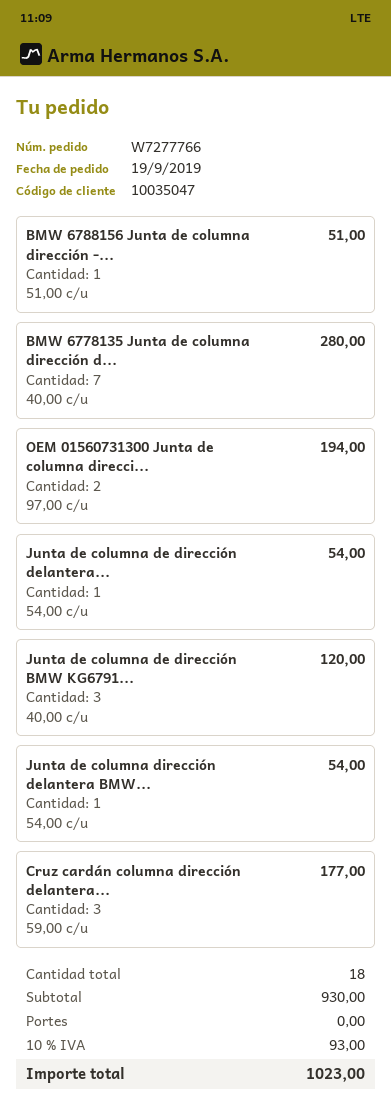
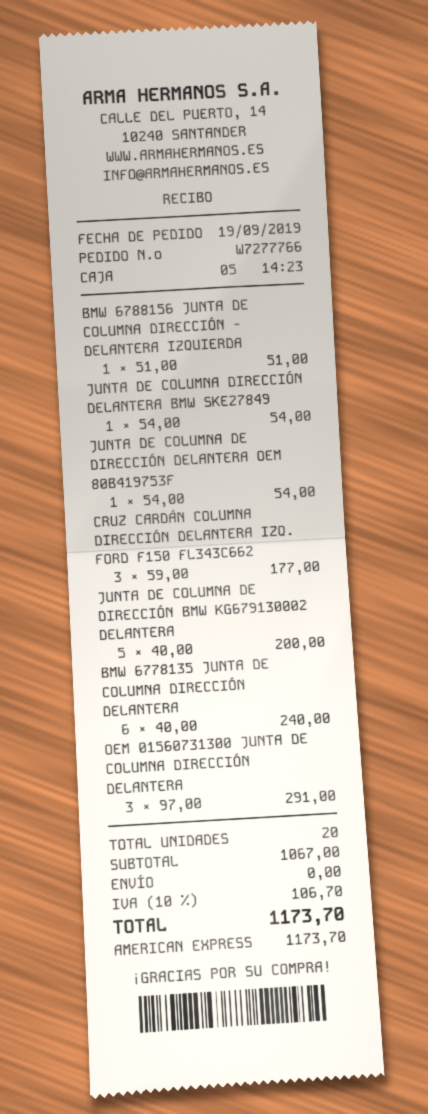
BMW 6778135 Junta de columna dirección d...: 7 x 40.00 = 280.00 -> 6 x 40.00 = 240.00
OEM 01560731300 Junta de columna direcci...: 2 x 97.00 = 194.00 -> 3 x 97.00 = 291.00
Junta de columna de dirección BMW KG6791...: 3 x 40.00 = 120.00 -> 5 x 40.00 = 200.00
total quantity: 18 -> 20
subtotal: 930.00 -> 1067.00
tax: 10% = 93.00 -> 10% = 106.70
total: 1023.00 -> 1173.70

